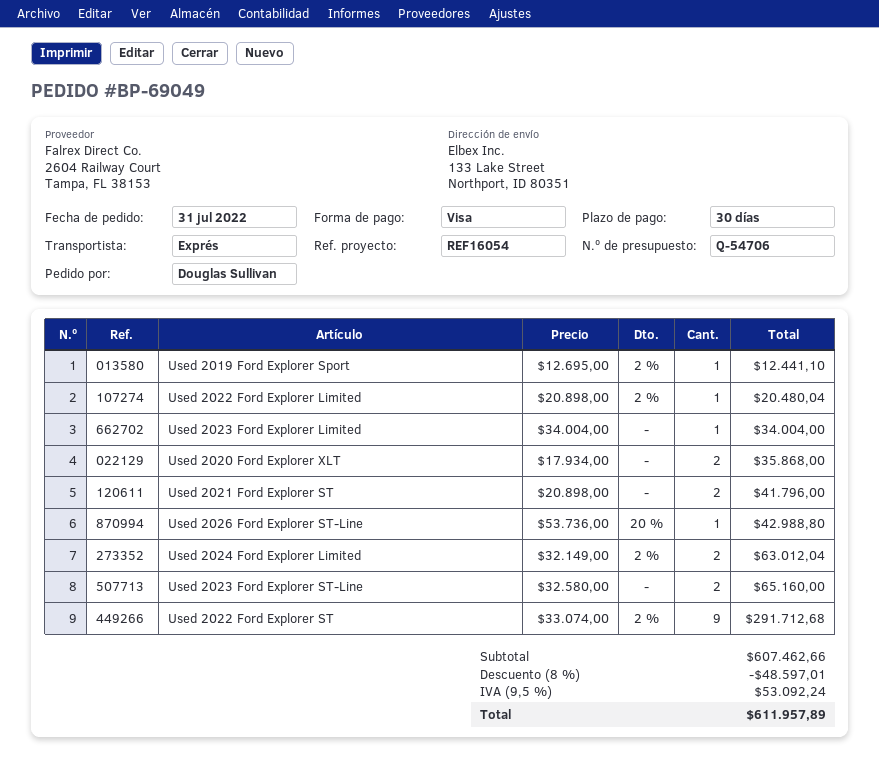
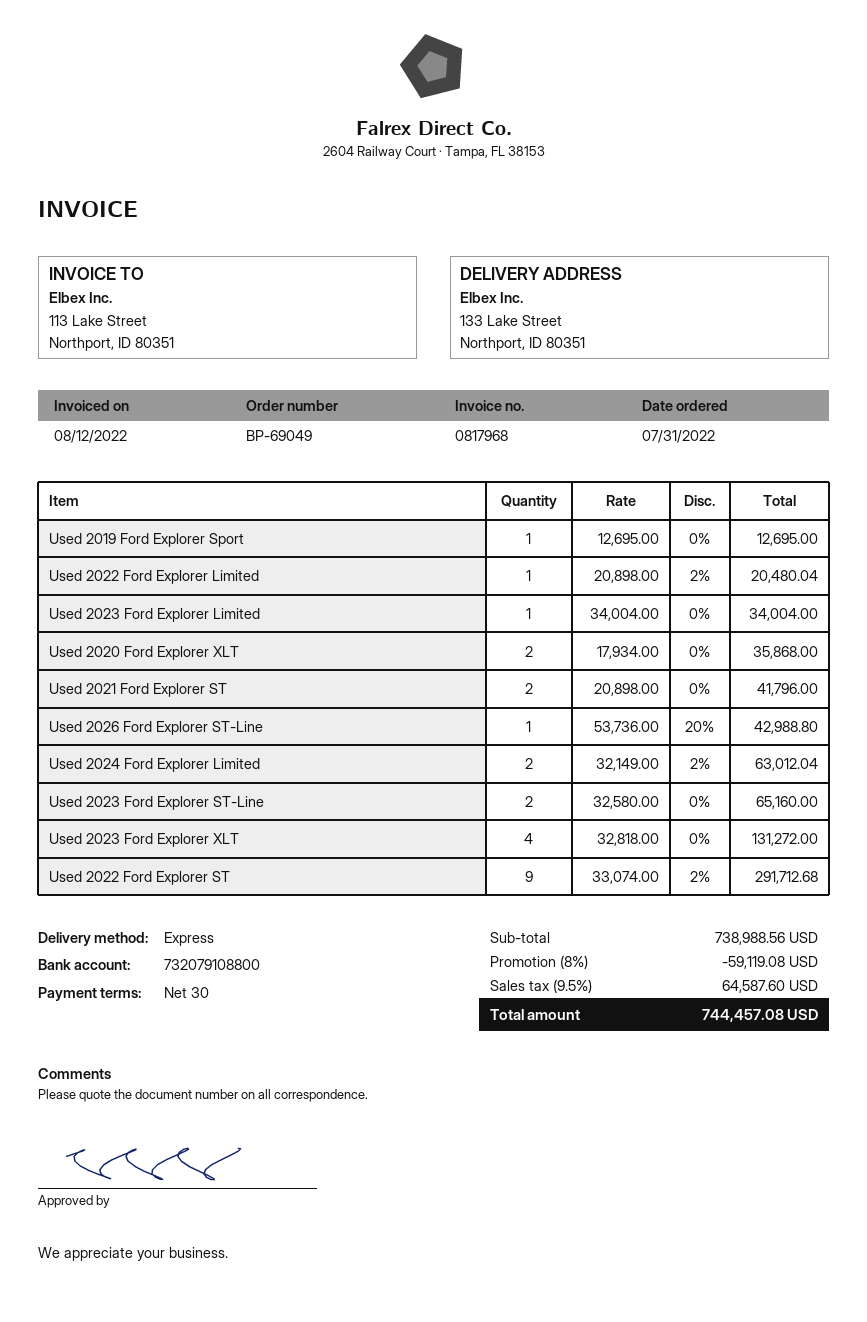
Used 2019 Ford Explorer Sport: 1 x 12695.00 - 2% = 12441.10 -> 1 x 12695.00 = 12695.00
Used 2023 Ford Explorer XLT: none -> 4 x 32818.00 = 131272.00
subtotal: 607462.66 -> 738988.56
discount: 8% = 48597.01 -> 8% = 59119.08
tax: 9.5% = 53092.24 -> 9.5% = 64587.60
total: 611957.89 -> 744457.08

